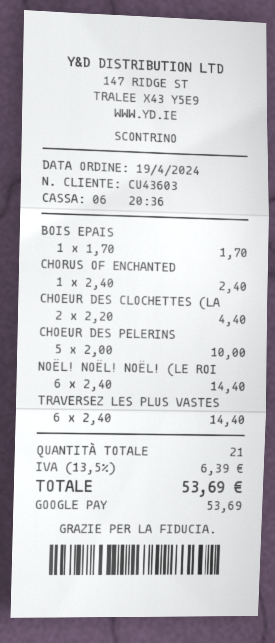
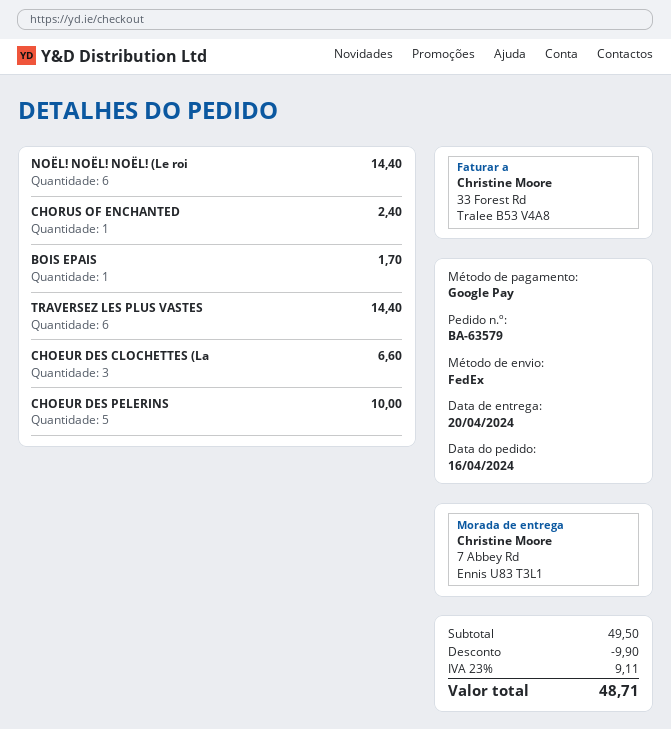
order date: 2024-04-19 -> 2024-04-16
CHOEUR DES CLOCHETTES (LA: 2 for 4.40 -> 3 for 6.60
discount: none -> 9.90
tax: 13.5% = 6.39 -> 23% = 9.11
total: 53.69 -> 48.71

